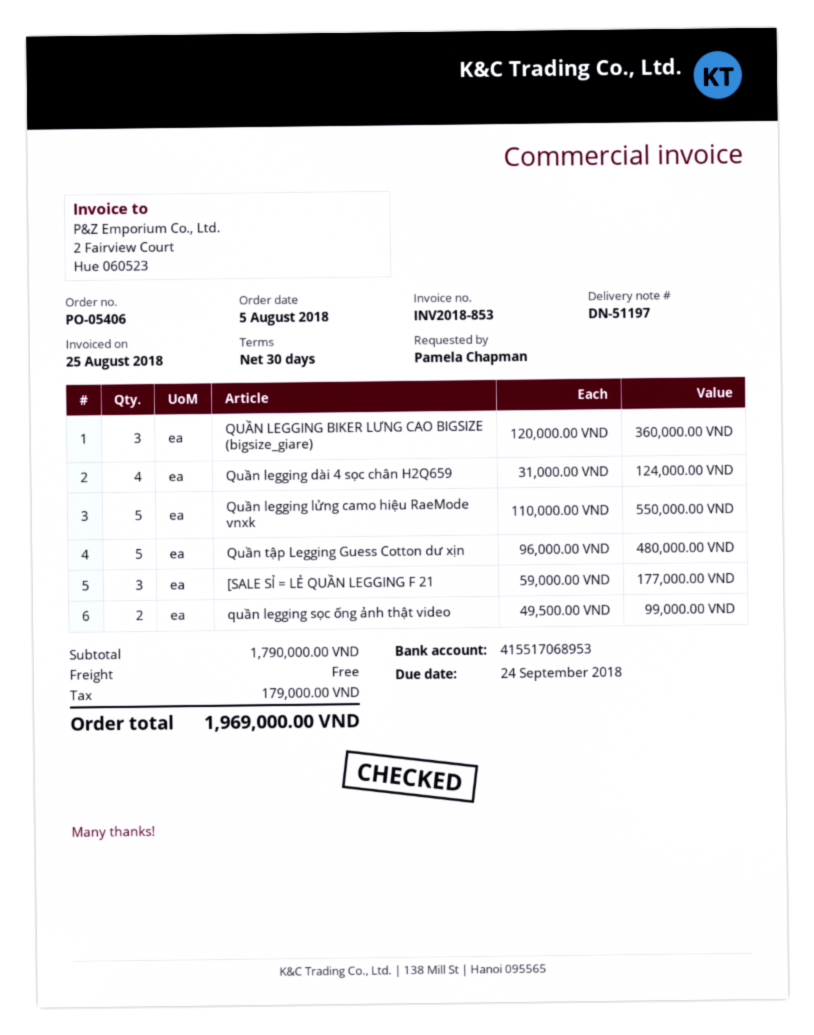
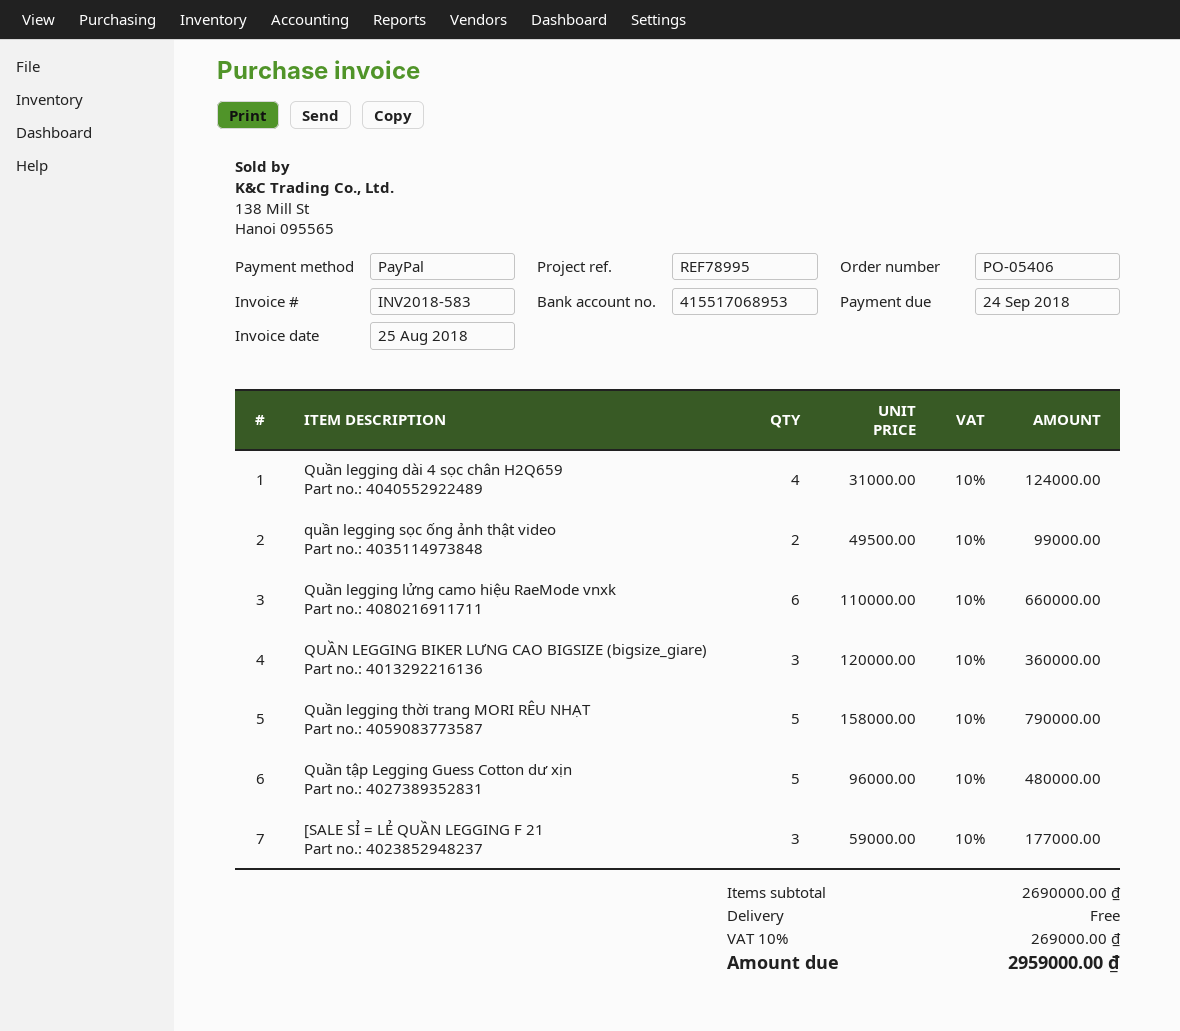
invoice number: INV2018-853 -> INV2018-583
Quần legging lửng camo hiệu RaeMode vnxk: 5 x 110000.00 = 550000.00 -> 6 x 110000.00 = 660000.00
Quần legging thời trang MORI RÊU NHẠT: none -> 5 x 158000.00 = 790000.00
subtotal: 1790000.00 -> 2690000.00
tax: 179000.00 -> 269000.00
total: 1969000.00 -> 2959000.00

